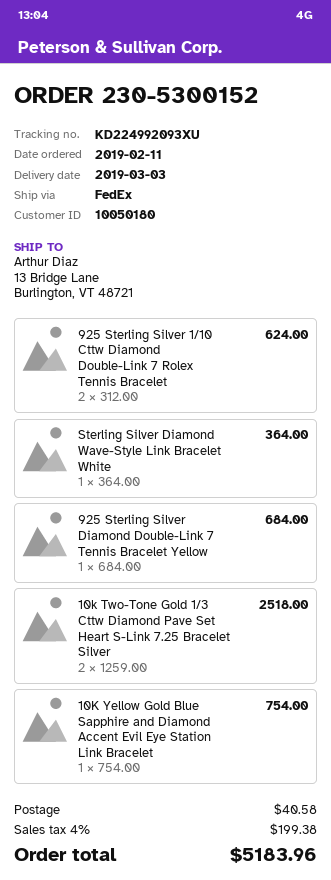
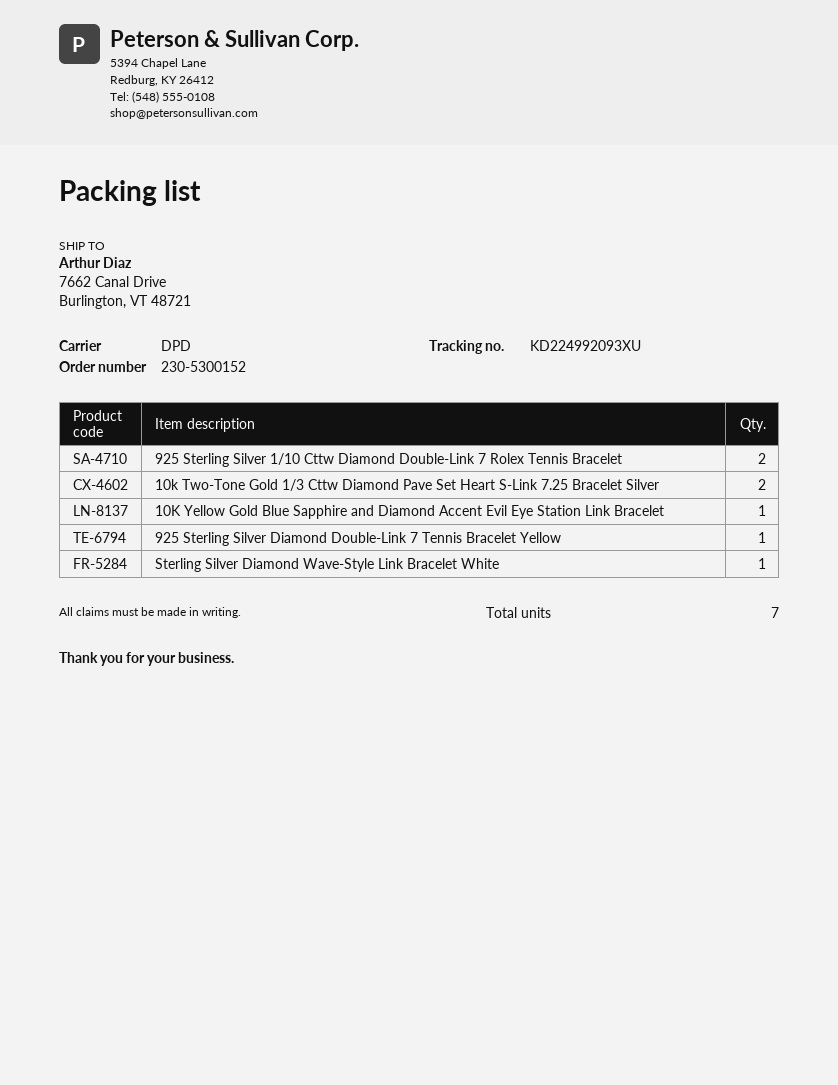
shipping method: FedEx -> DPD
ship to: 13 Bridge Lane, Burlington, VT 48721 -> 7662 Canal Drive, Burlington, VT 48721

